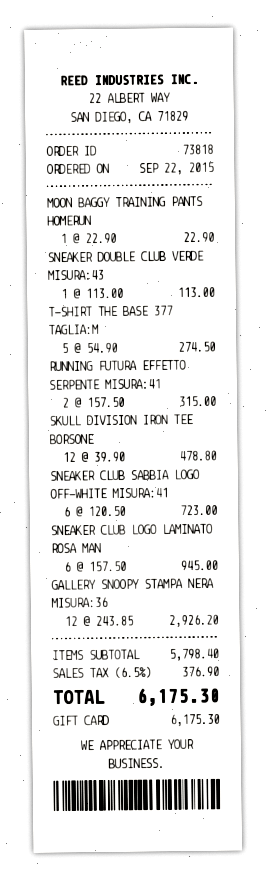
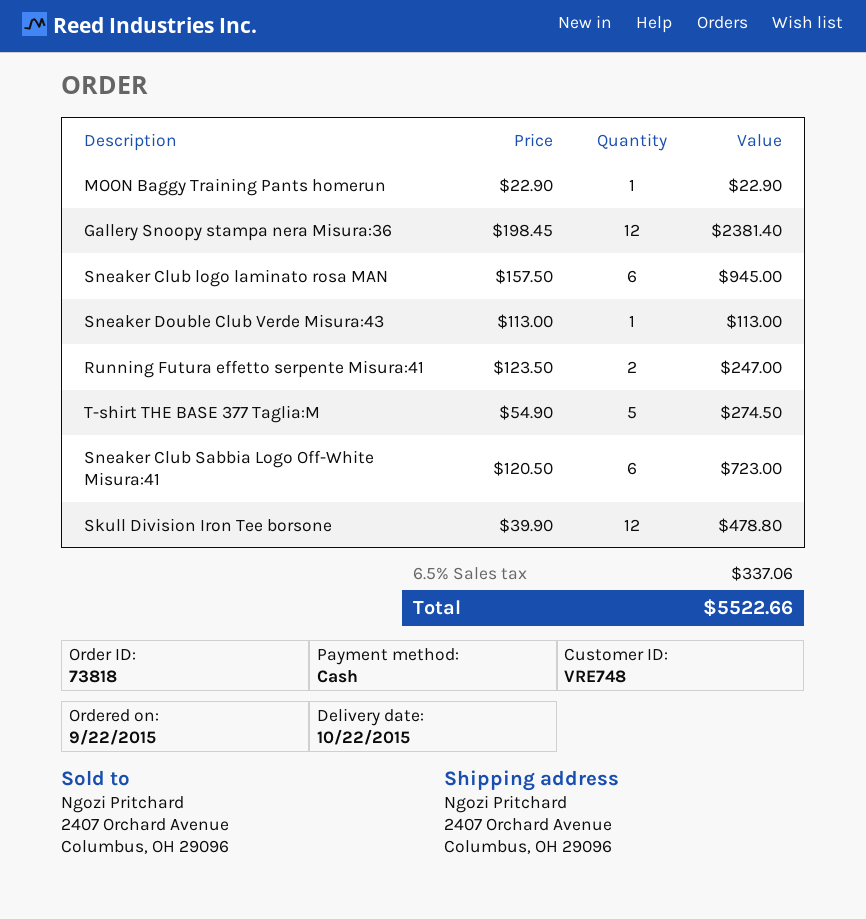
payment method: gift card -> cash
RUNNING FUTURA EFFETTO SERPENTE MISURA:41: 2 x 157.50 = 315.00 -> 2 x 123.50 = 247.00
GALLERY SNOOPY STAMPA NERA MISURA:36: 12 x 243.85 = 2926.20 -> 12 x 198.45 = 2381.40
tax: 6.5% = 376.90 -> 6.5% = 337.06
total: 6175.30 -> 5522.66

